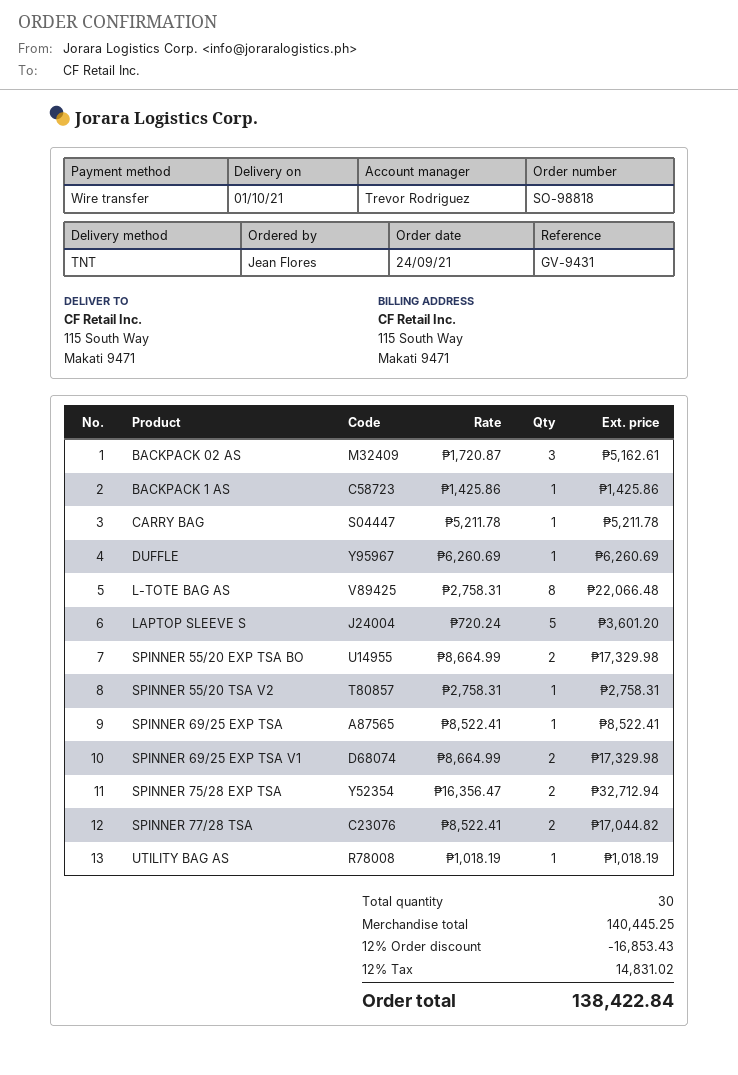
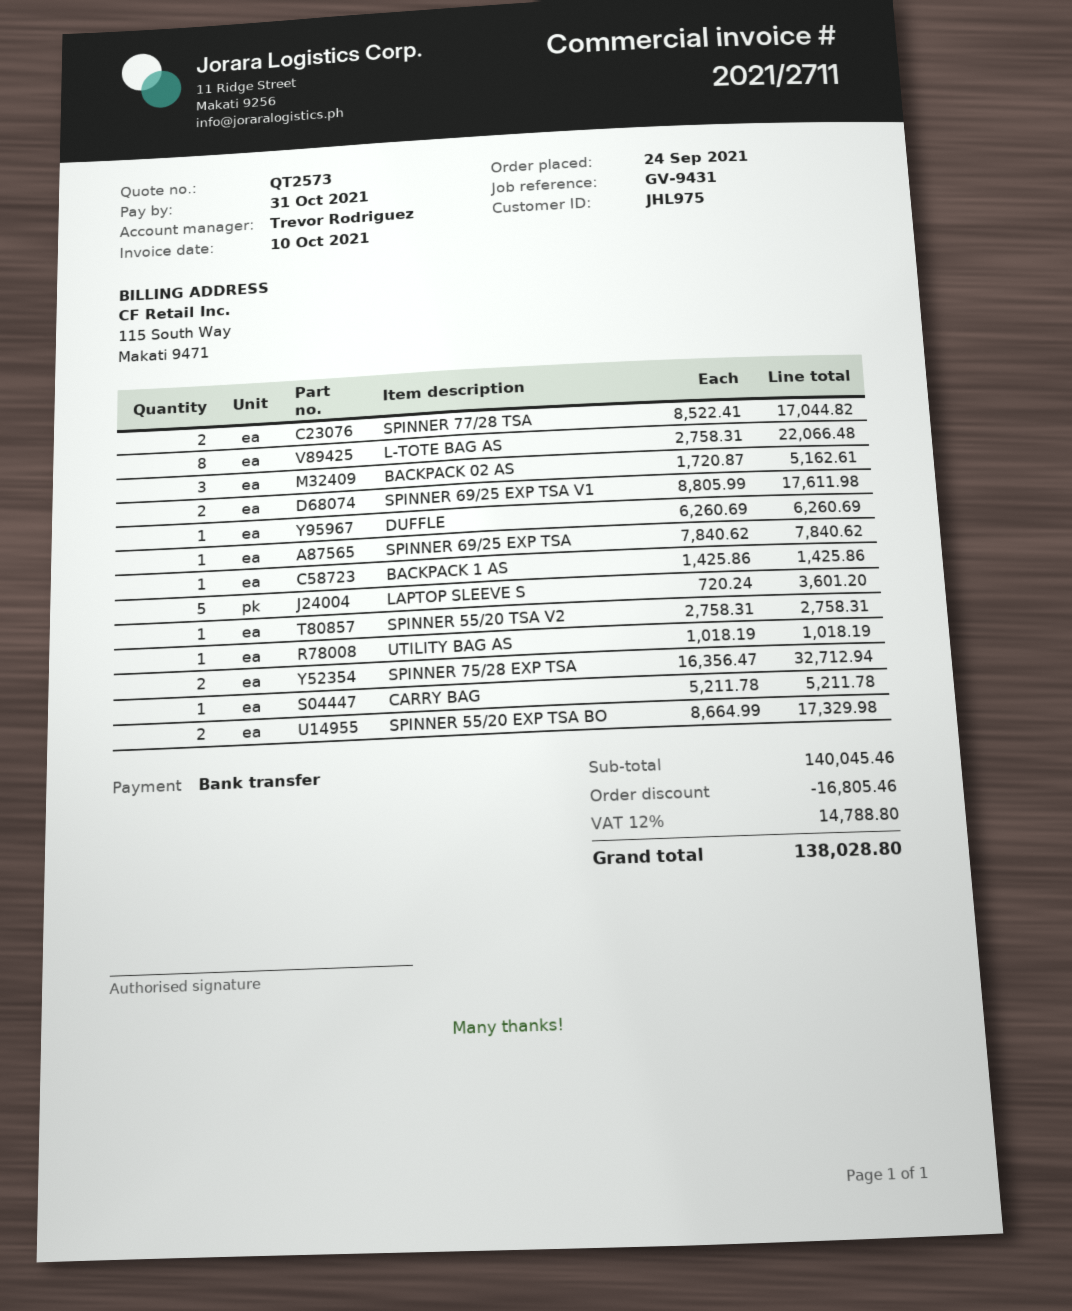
SPINNER 69/25 EXP TSA: 1 x 8522.41 = 8522.41 -> 1 x 7840.62 = 7840.62
SPINNER 69/25 EXP TSA V1: 2 x 8664.99 = 17329.98 -> 2 x 8805.99 = 17611.98
subtotal: 140445.25 -> 140045.46
discount: 16853.43 -> 16805.46
tax: 12% = 14831.02 -> 12% = 14788.80
total: 138422.84 -> 138028.80

